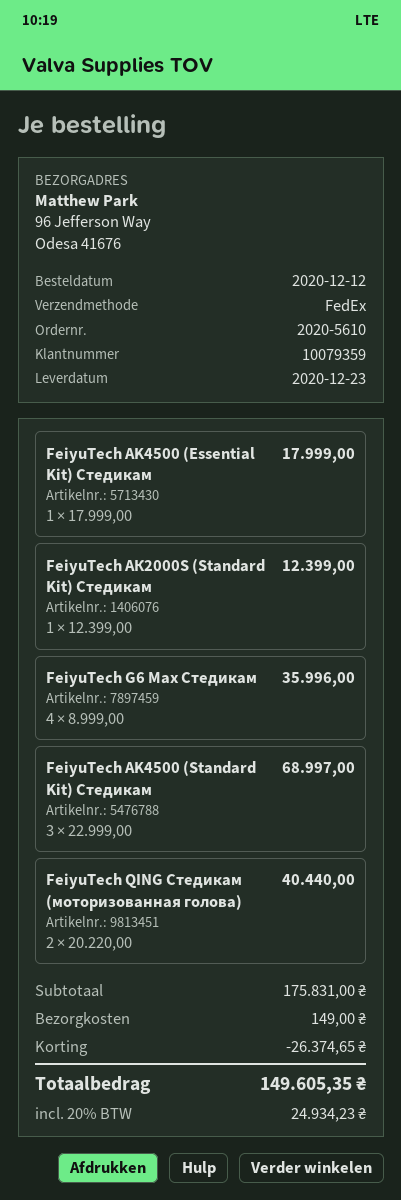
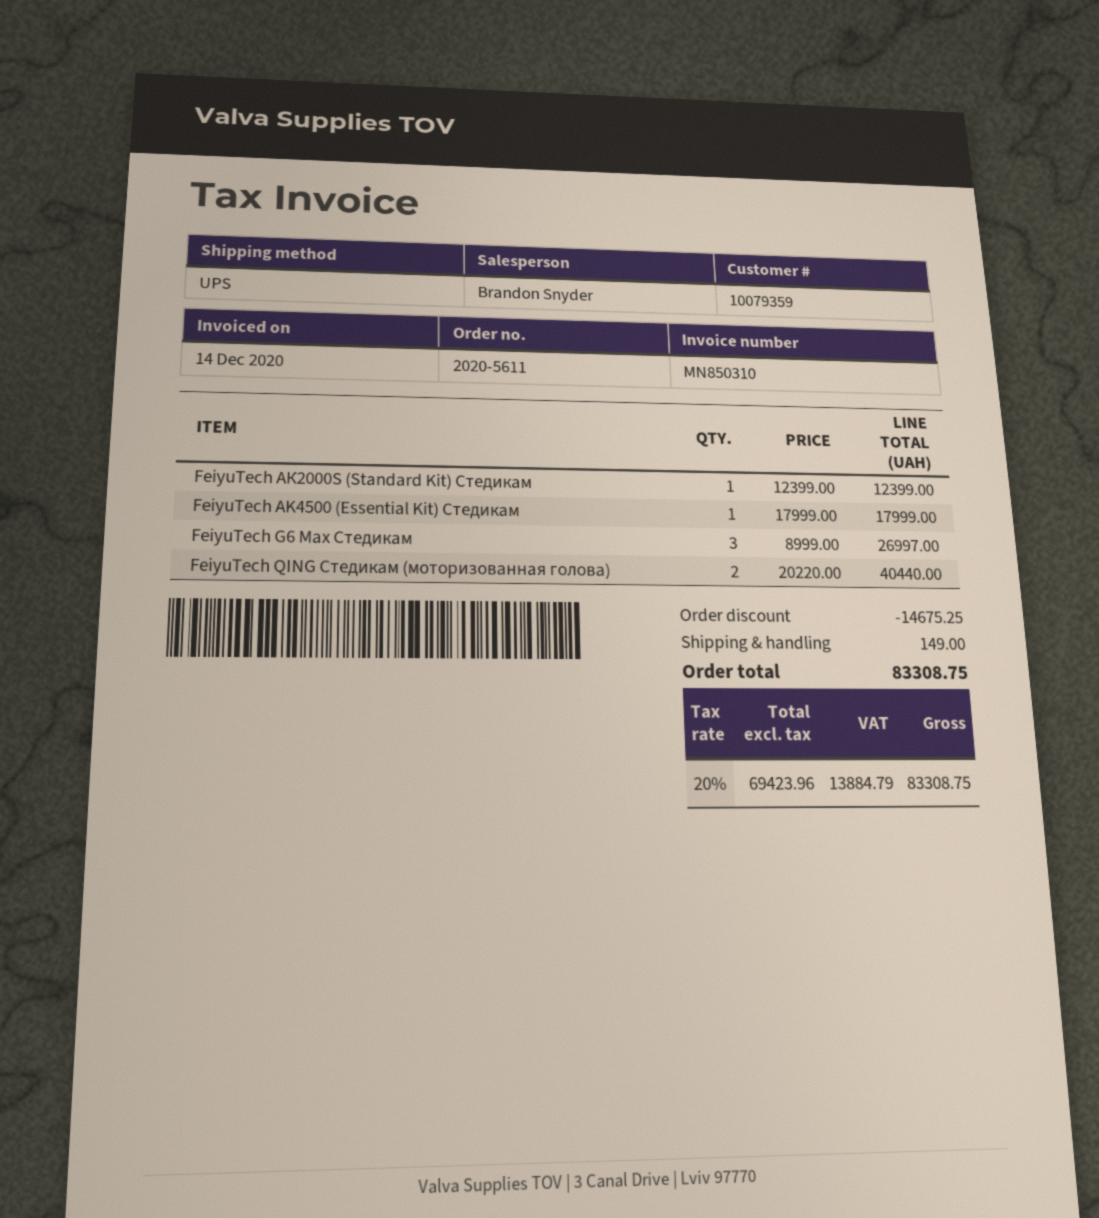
order number: 2020-5610 -> 2020-5611
shipping method: FedEx -> UPS
FeiyuTech G6 Max Стедикам: 4 x 8999.00 = 35996.00 -> 3 x 8999.00 = 26997.00
FeiyuTech AK4500 (Standard Kit) Стедикам: 3 x 22999.00 = 68997.00 -> none
discount: 26374.65 -> 14675.25
tax: 20% = 24934.23 -> 20% = 13884.79
total: 149605.35 -> 83308.75

